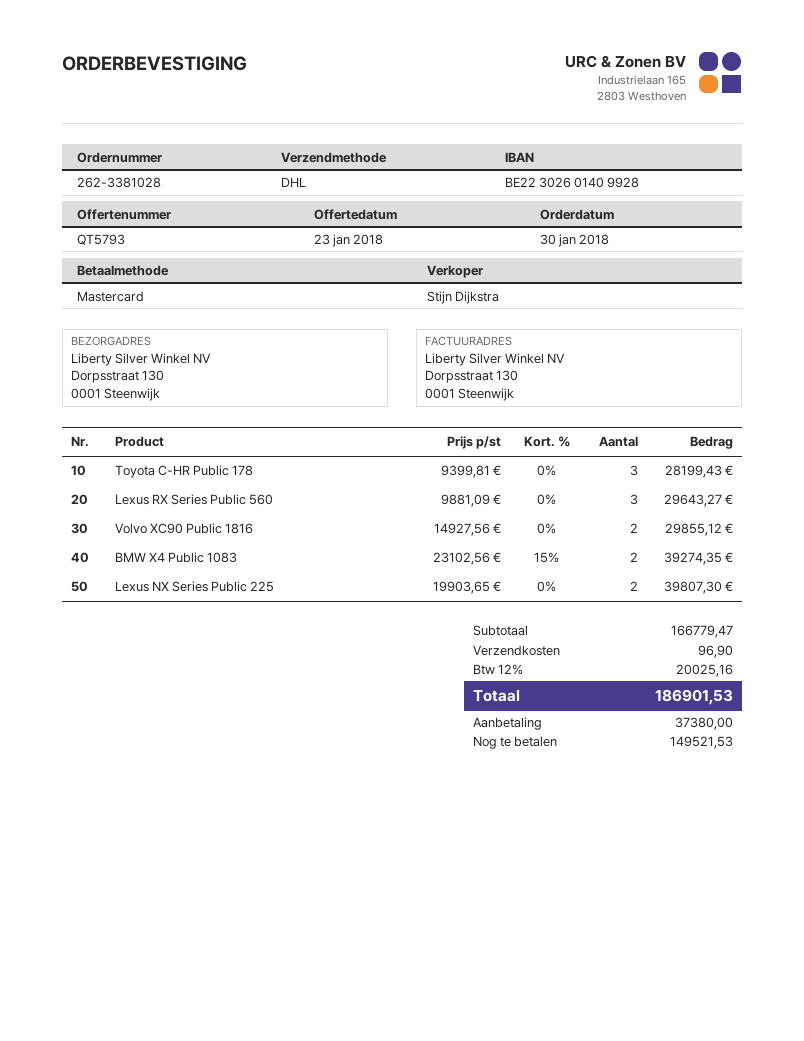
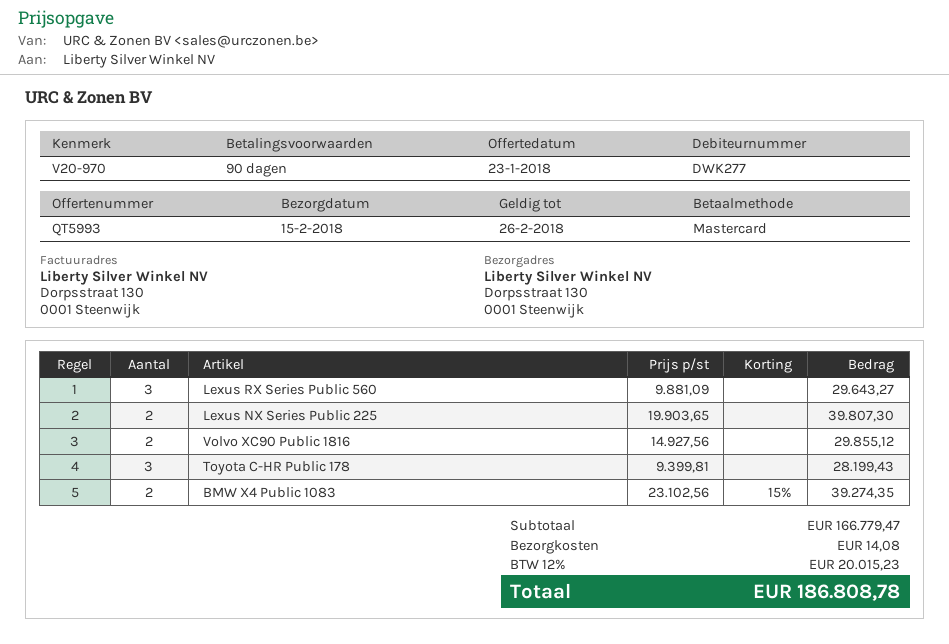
quote number: QT5793 -> QT5993
shipping: 96.90 -> 14.08
tax: 12% = 20025.16 -> 12% = 20015.23
total: 186901.53 -> 186808.78

